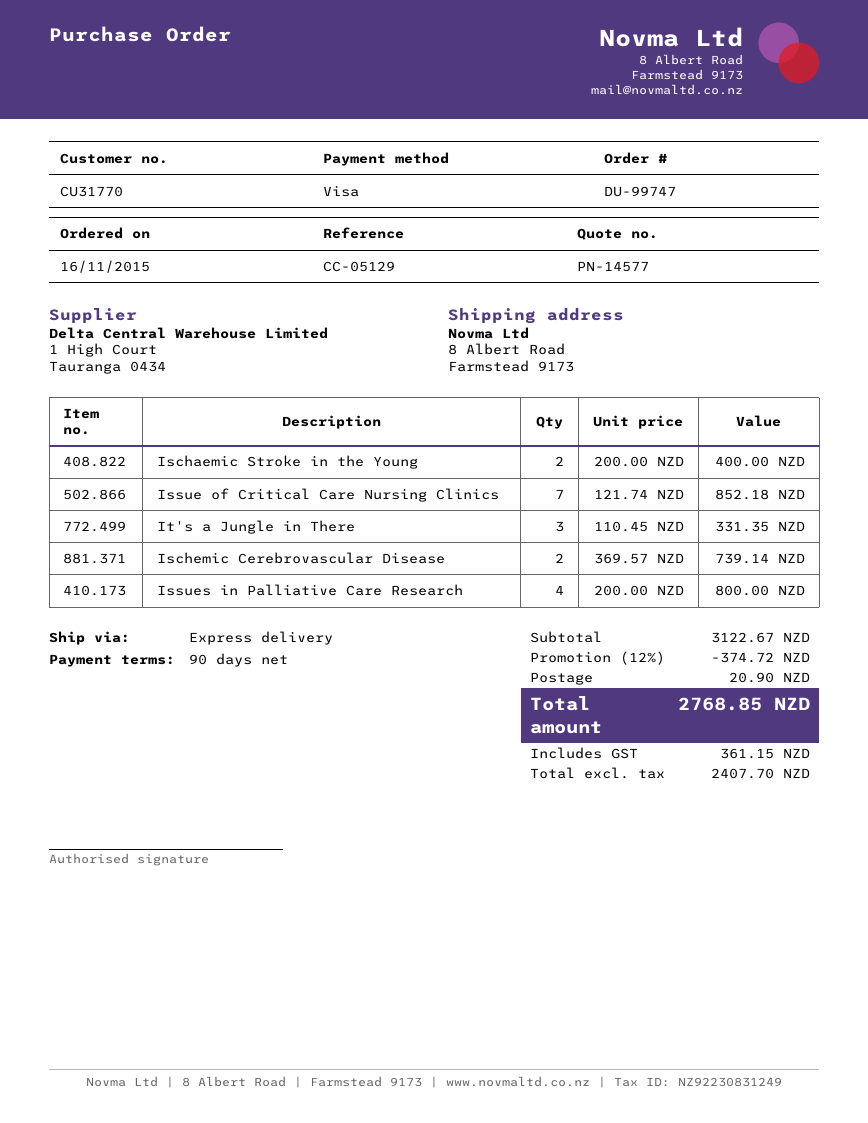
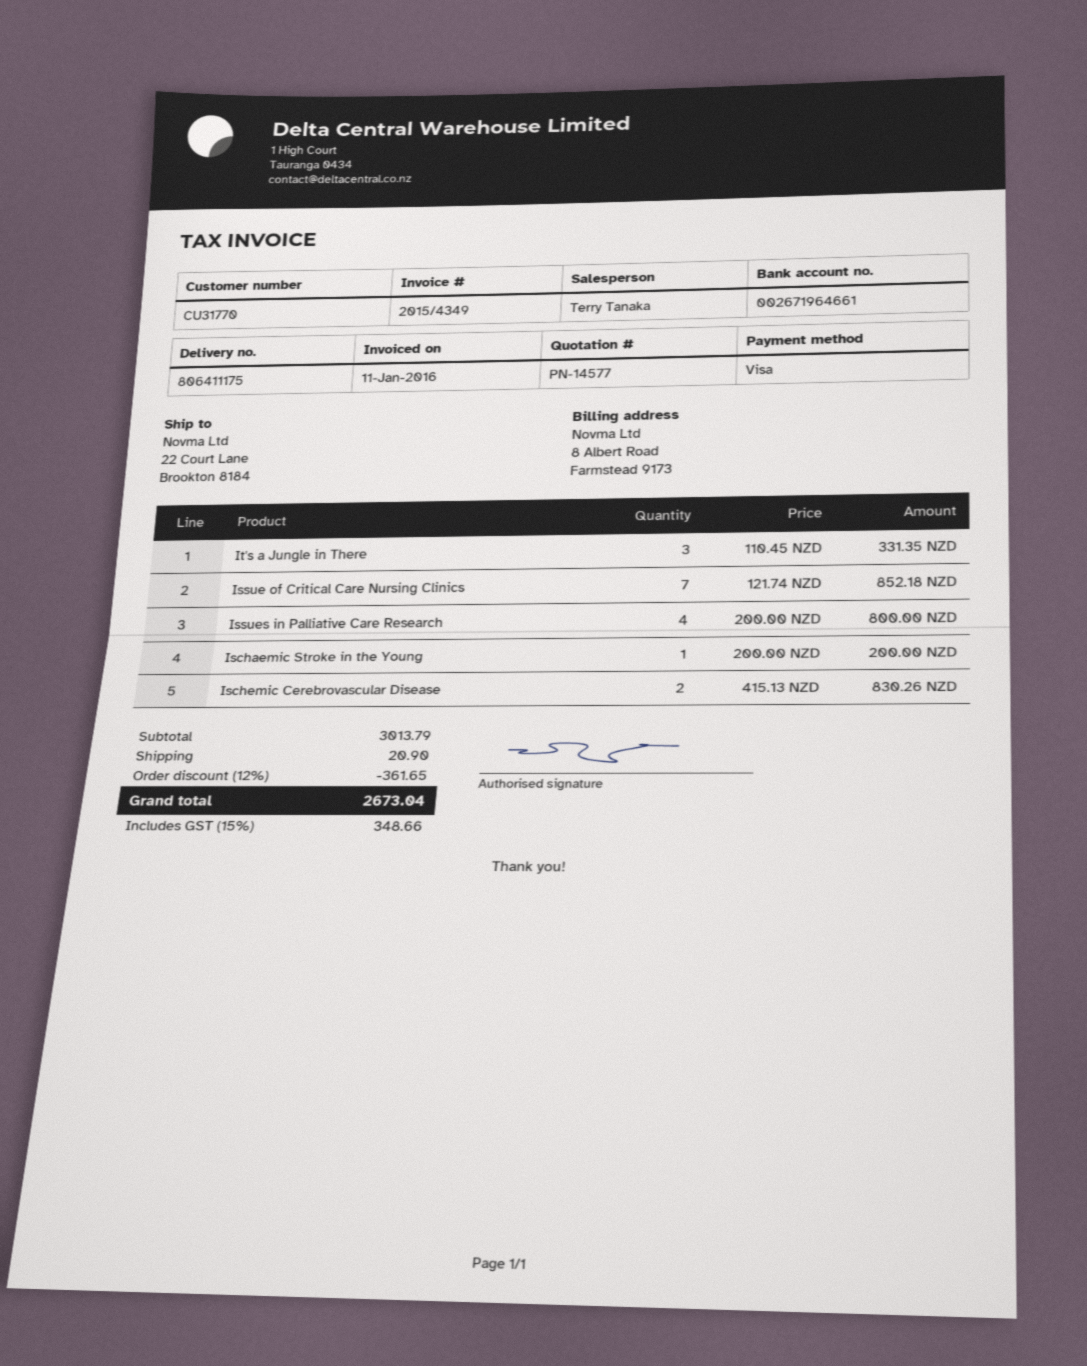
ship to: 8 Albert Road, Farmstead 9173 -> 22 Court Lane, Brookton 8184
Ischaemic Stroke in the Young: 2 x 200.00 = 400.00 -> 1 x 200.00 = 200.00
Ischemic Cerebrovascular Disease: 2 x 369.57 = 739.14 -> 2 x 415.13 = 830.26
subtotal: 3122.67 -> 3013.79
discount: 12% = 374.72 -> 12% = 361.65
tax: 361.15 -> 348.66
total: 2768.85 -> 2673.04

